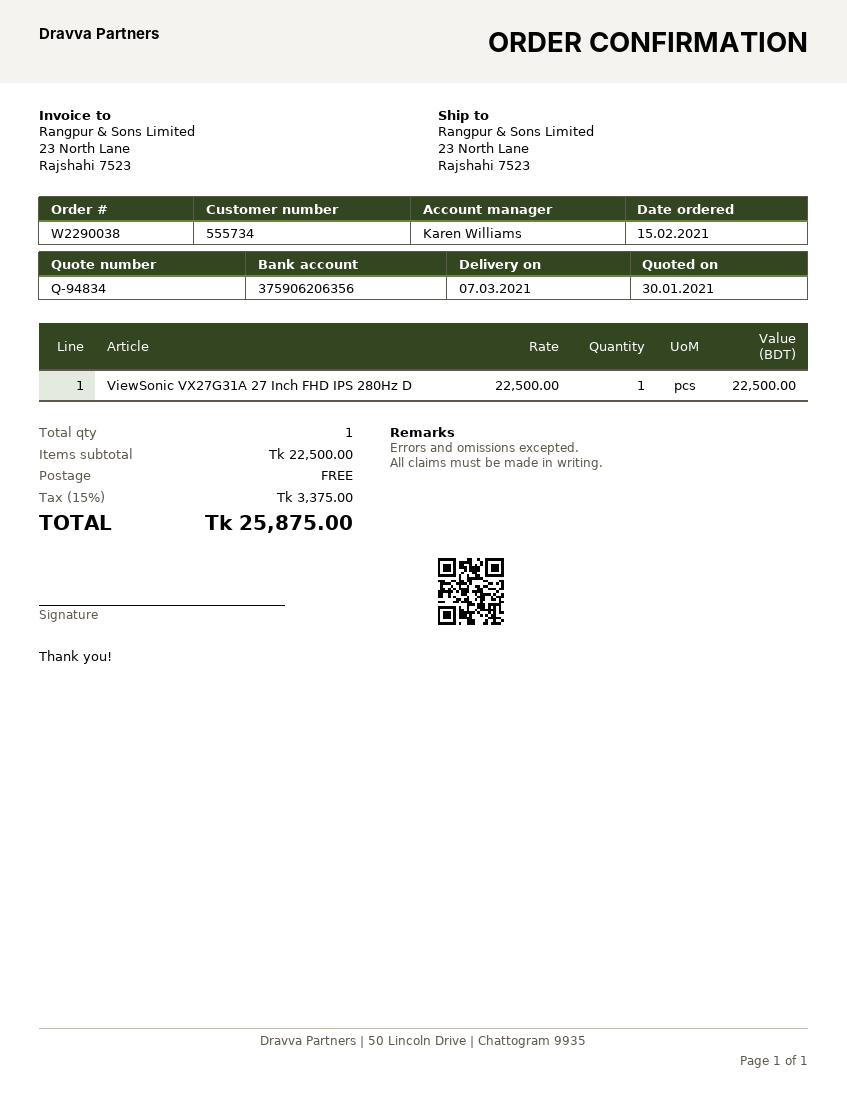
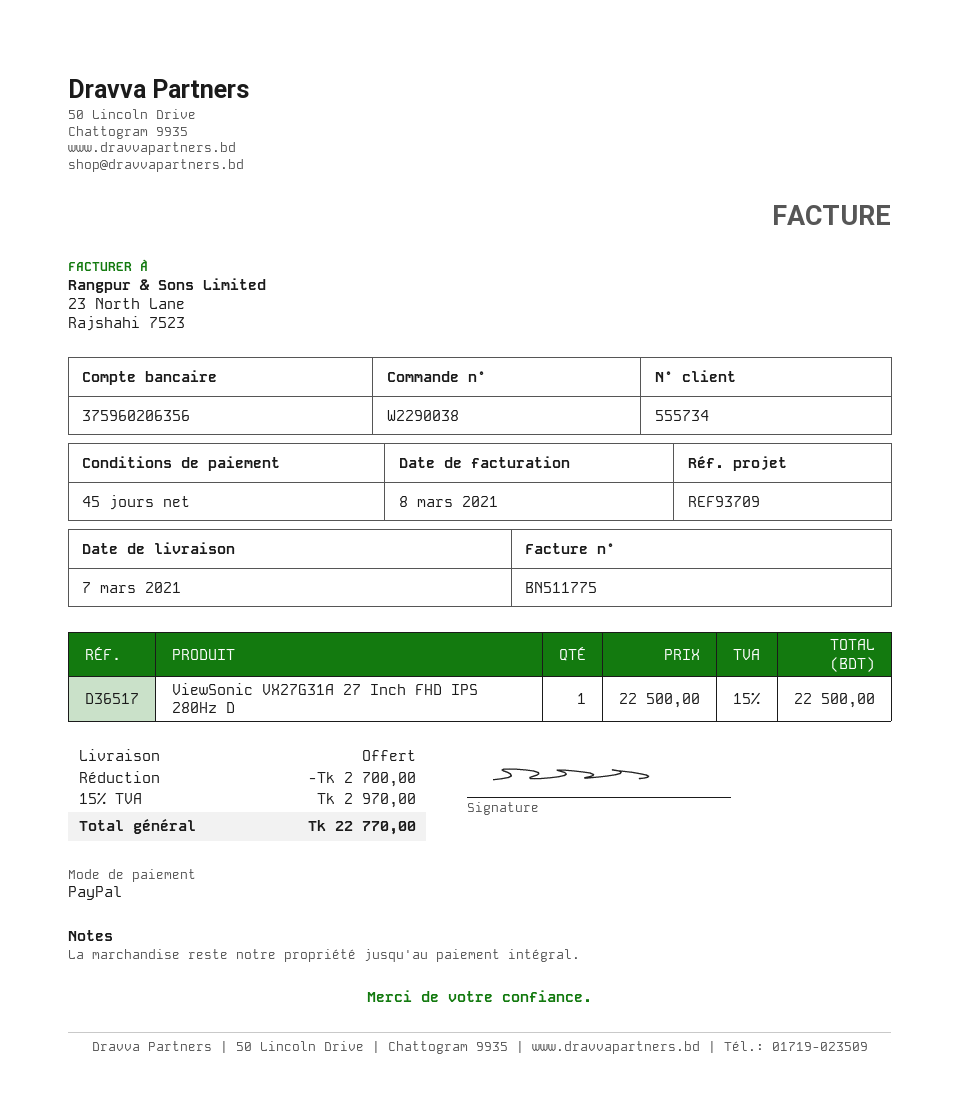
bank account: 375906206356 -> 375960206356
discount: none -> 2700.00
tax: 15% = 3375.00 -> 15% = 2970.00
total: 25875.00 -> 22770.00

